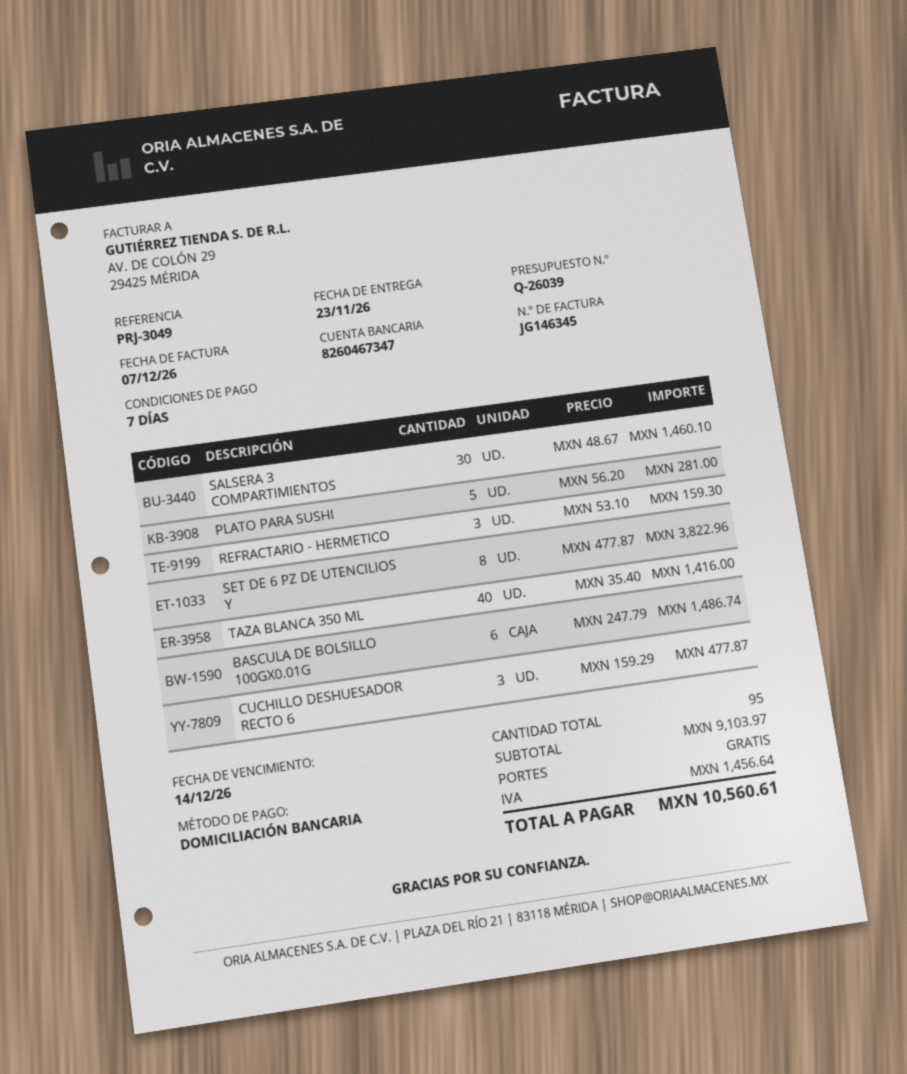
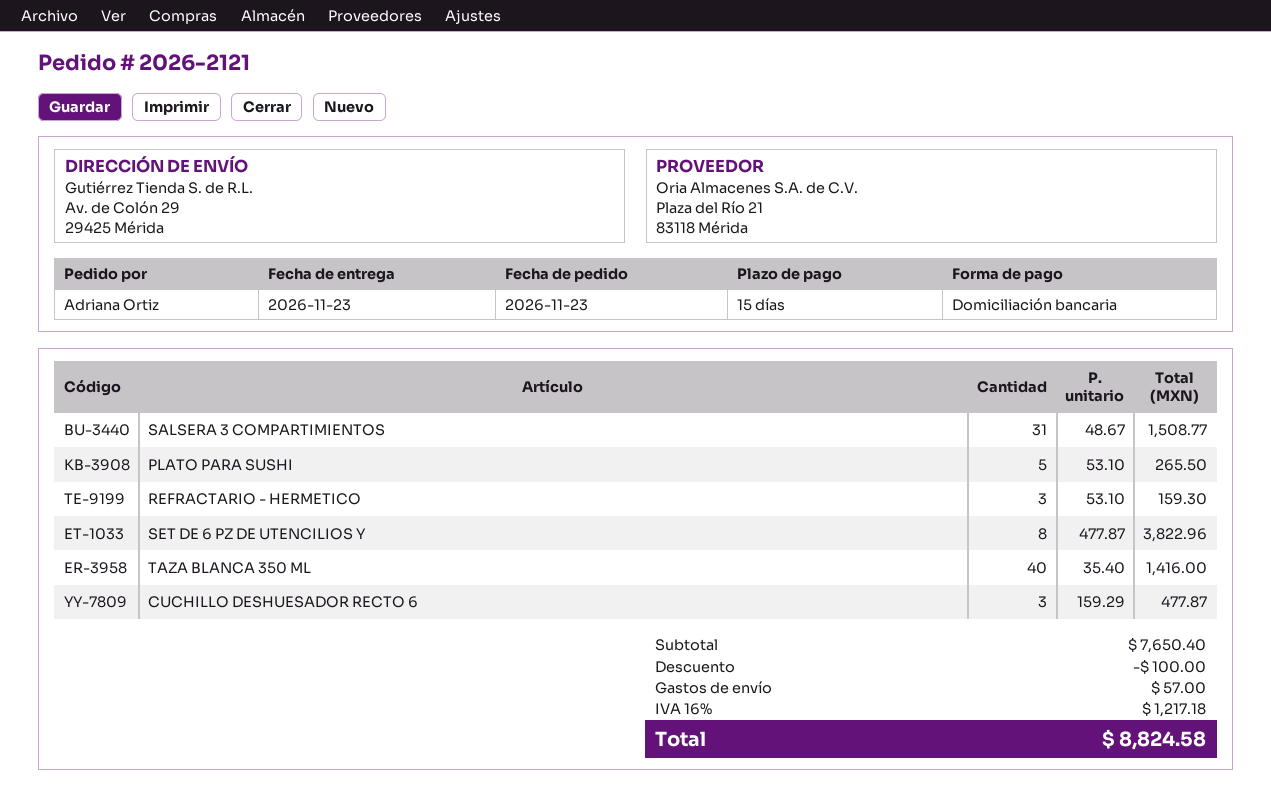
payment terms: 7 days -> 15 days
SALSERA 3 COMPARTIMIENTOS: 30 x 48.67 = 1460.10 -> 31 x 48.67 = 1508.77
PLATO PARA SUSHI: 5 x 56.20 = 281.00 -> 5 x 53.10 = 265.50
BASCULA DE BOLSILLO 100GX0.01G: 6 x 247.79 = 1486.74 -> none
subtotal: 9103.97 -> 7650.40
discount: none -> 100.00
shipping: 0.00 -> 57.00
tax: 1456.64 -> 1217.18
total: 10560.61 -> 8824.58

